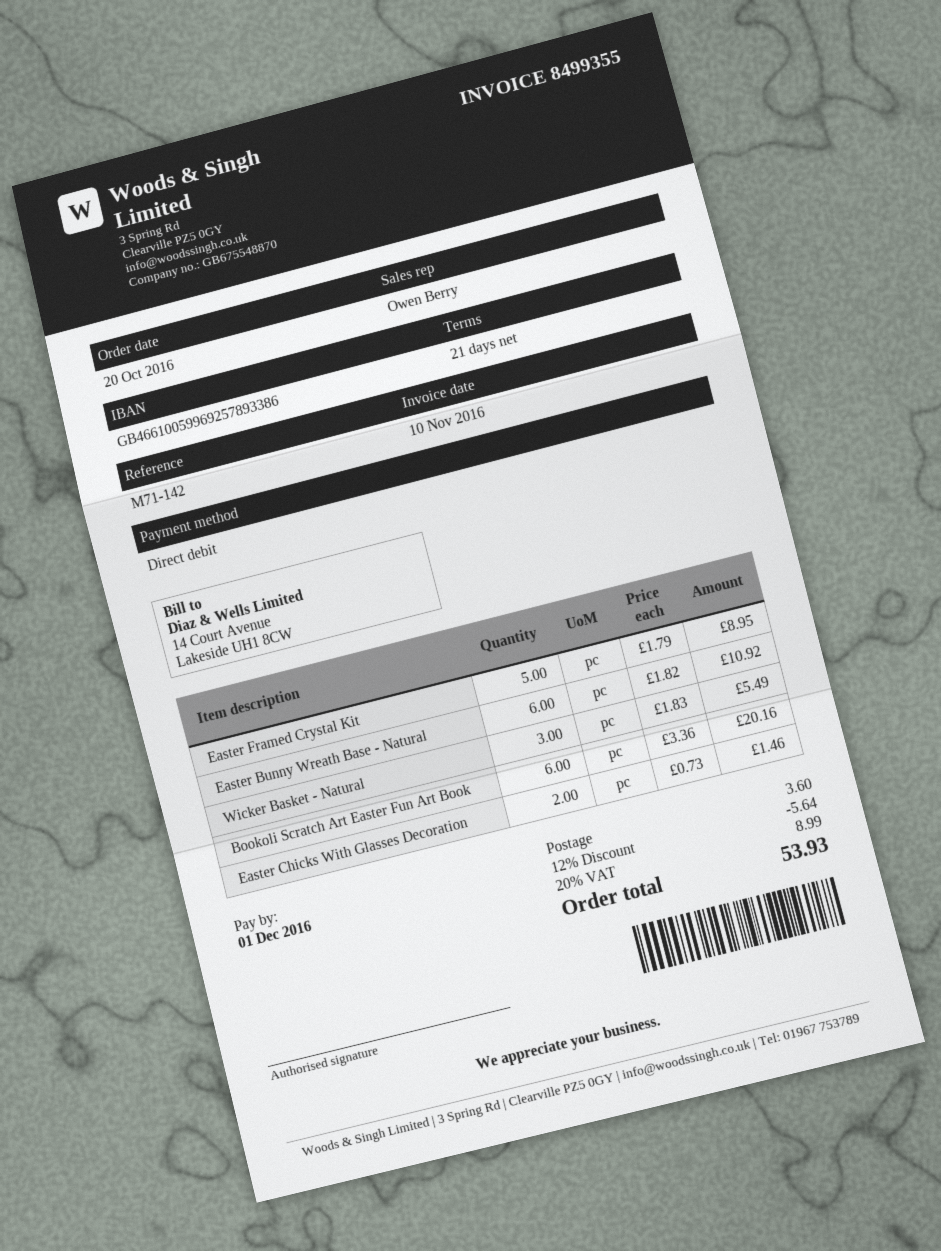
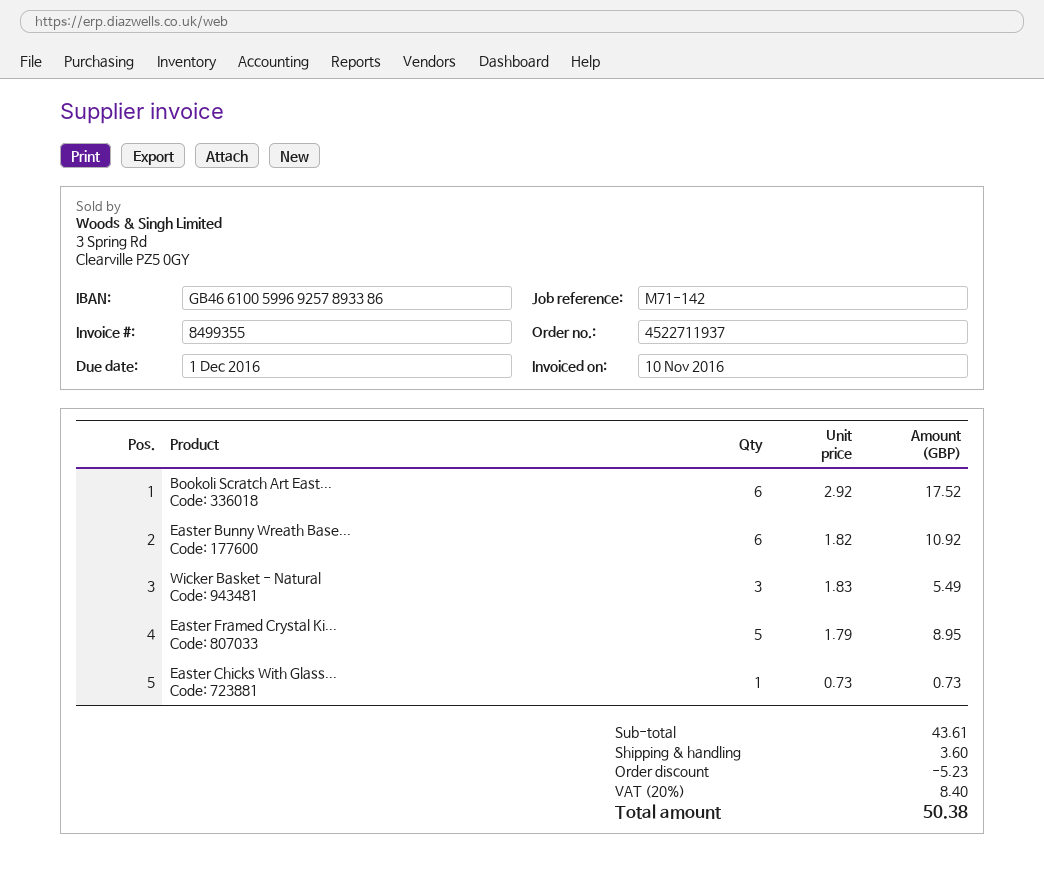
Bookoli Scratch Art Easter Fun Art Book: 6 x 3.36 = 20.16 -> 6 x 2.92 = 17.52
Easter Chicks With Glasses Decoration: 2 x 0.73 = 1.46 -> 1 x 0.73 = 0.73
discount: 5.64 -> 5.23
tax: 20% = 8.99 -> 20% = 8.40
total: 53.93 -> 50.38

